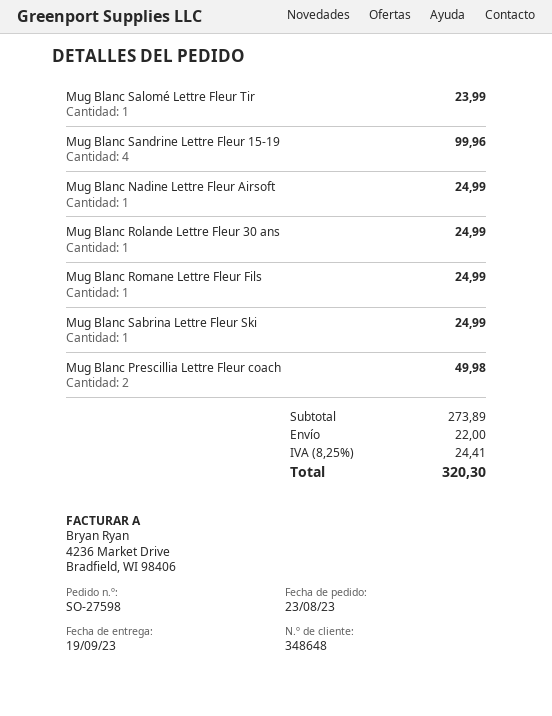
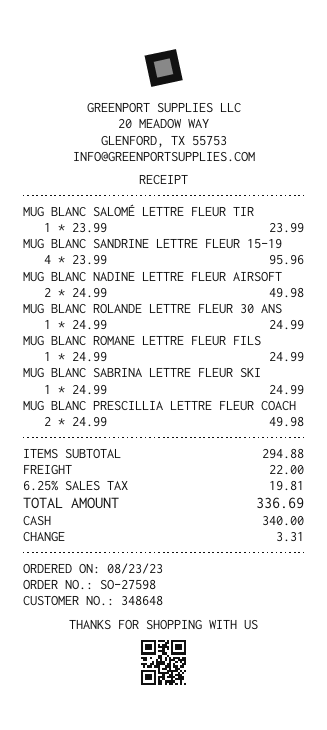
Mug Blanc Sandrine Lettre Fleur 15-19: 4 for 99.96 -> 4 for 95.96
Mug Blanc Nadine Lettre Fleur Airsoft: 1 for 24.99 -> 2 for 49.98
subtotal: 273.89 -> 294.88
tax: 8.25% = 24.41 -> 6.25% = 19.81
total: 320.30 -> 336.69

